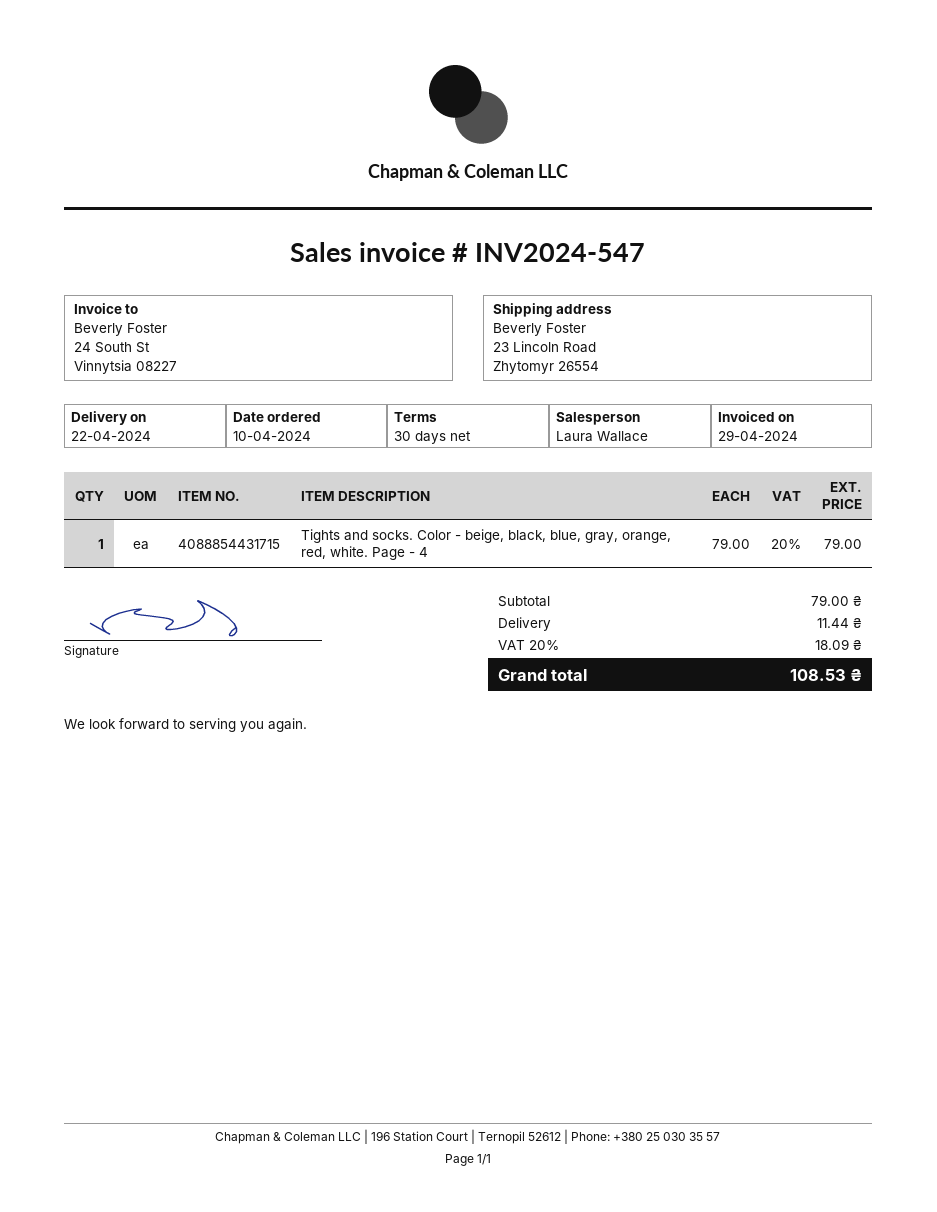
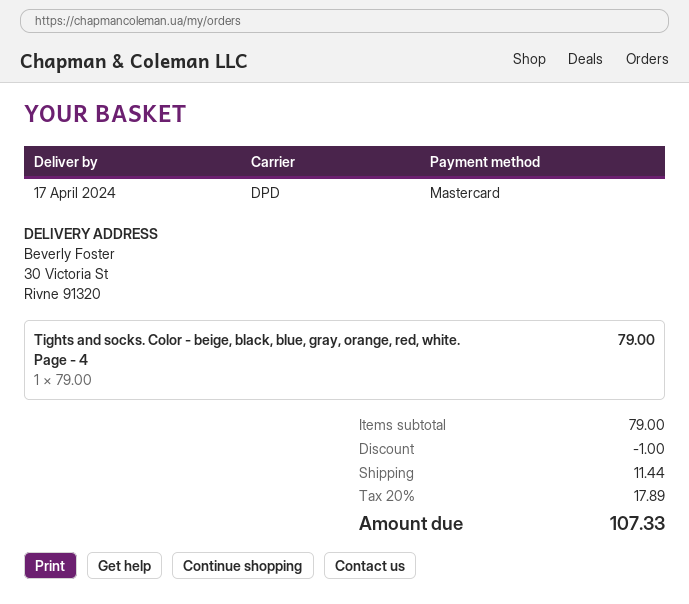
delivery date: 2024-04-22 -> 2024-04-17
ship to: 23 Lincoln Road, Zhytomyr 26554 -> 30 Victoria St, Rivne 91320
discount: none -> 1.00
tax: 20% = 18.09 -> 20% = 17.89
total: 108.53 -> 107.33

